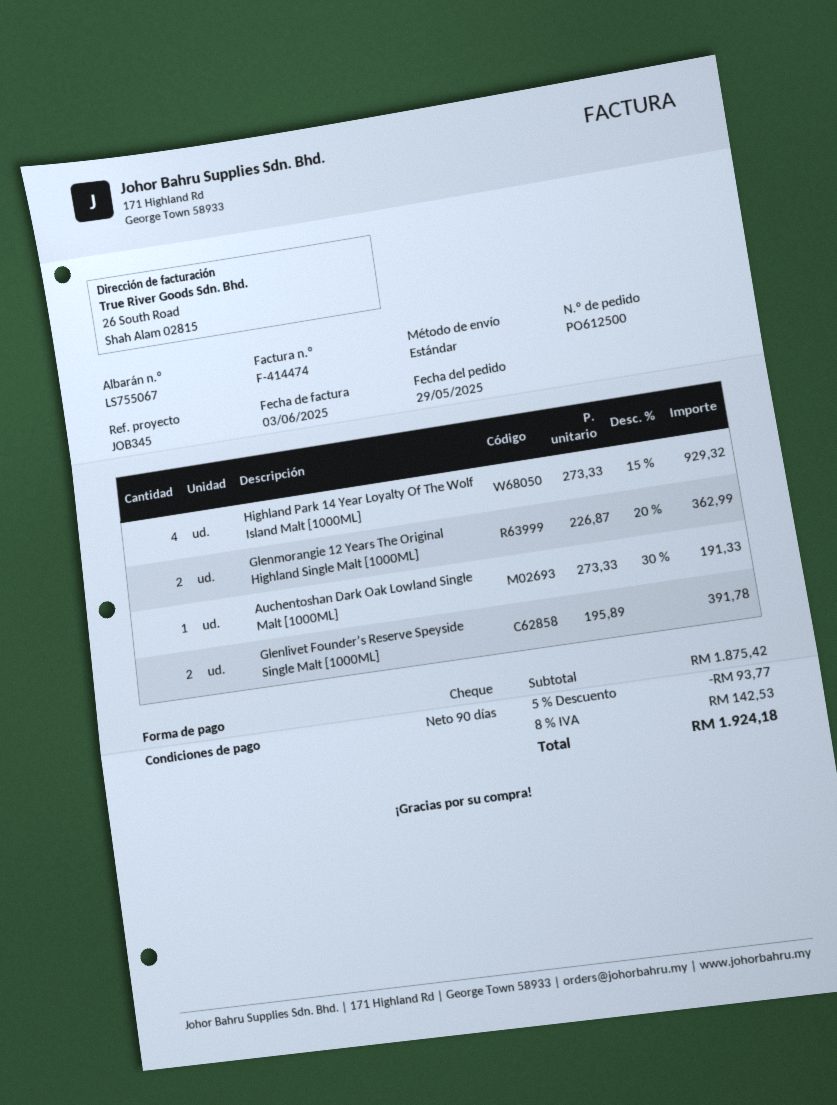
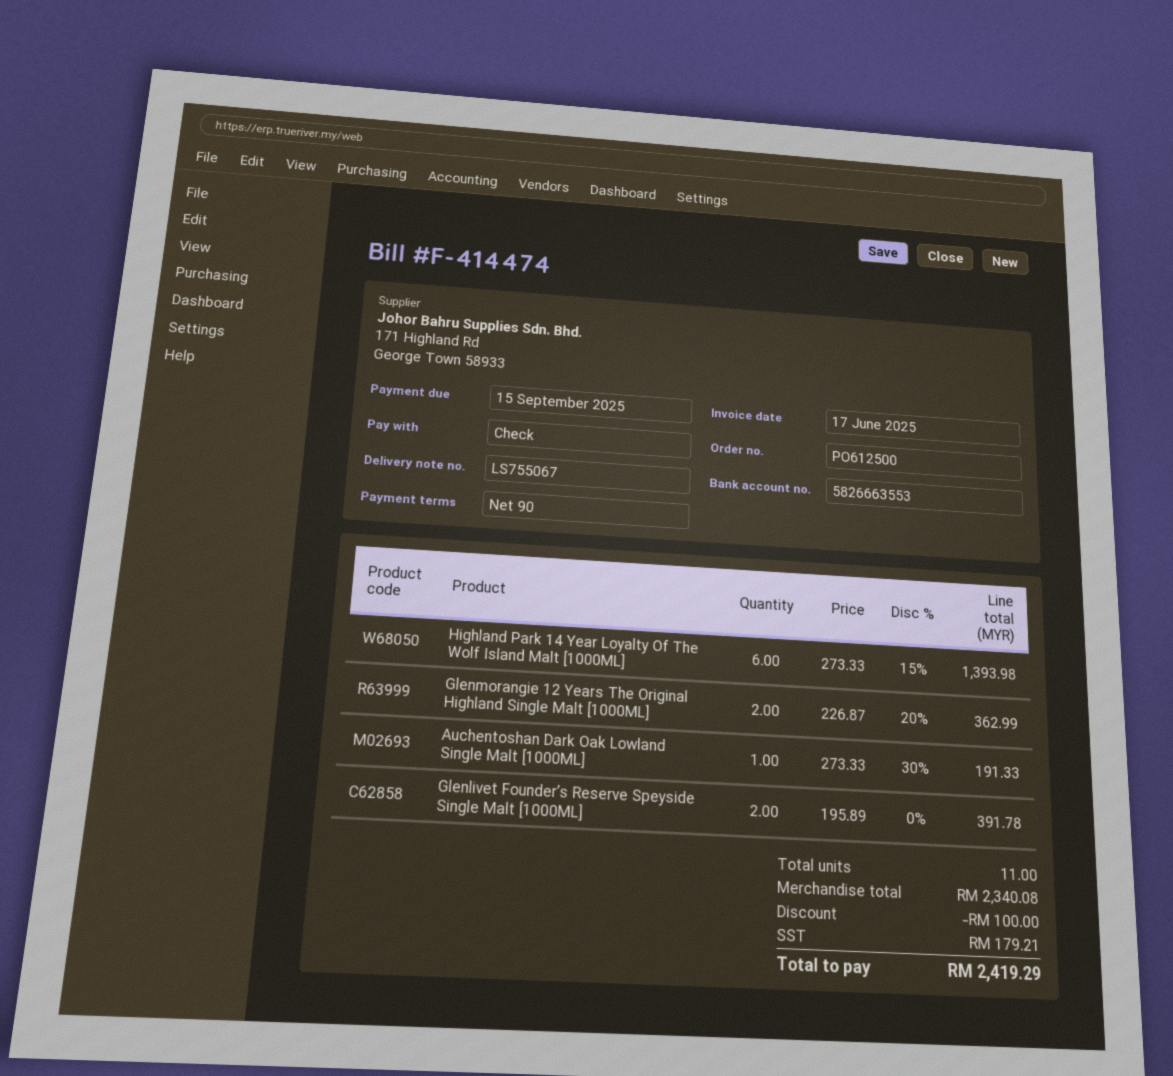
invoice date: 2025-06-03 -> 2025-06-17
Highland Park 14 Year Loyalty Of The Wolf Island Malt [1000ML]: 4 x 273.33 - 15% = 929.32 -> 6 x 273.33 - 15% = 1393.98
subtotal: 1875.42 -> 2340.08
discount: 93.77 -> 100.00
tax: 142.53 -> 179.21
total: 1924.18 -> 2419.29

